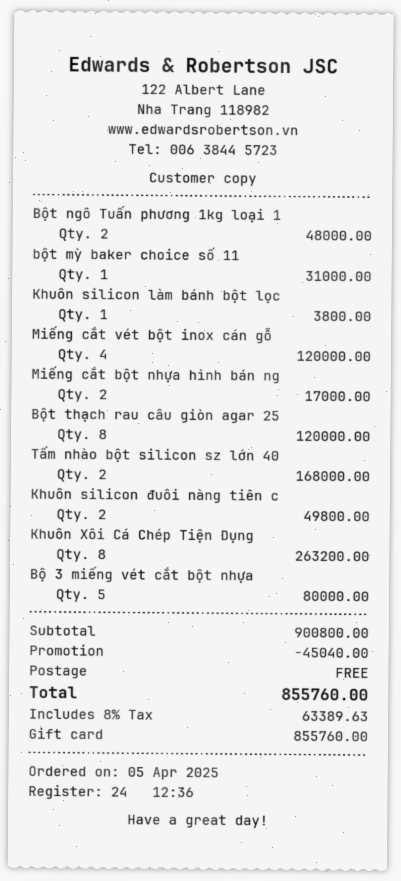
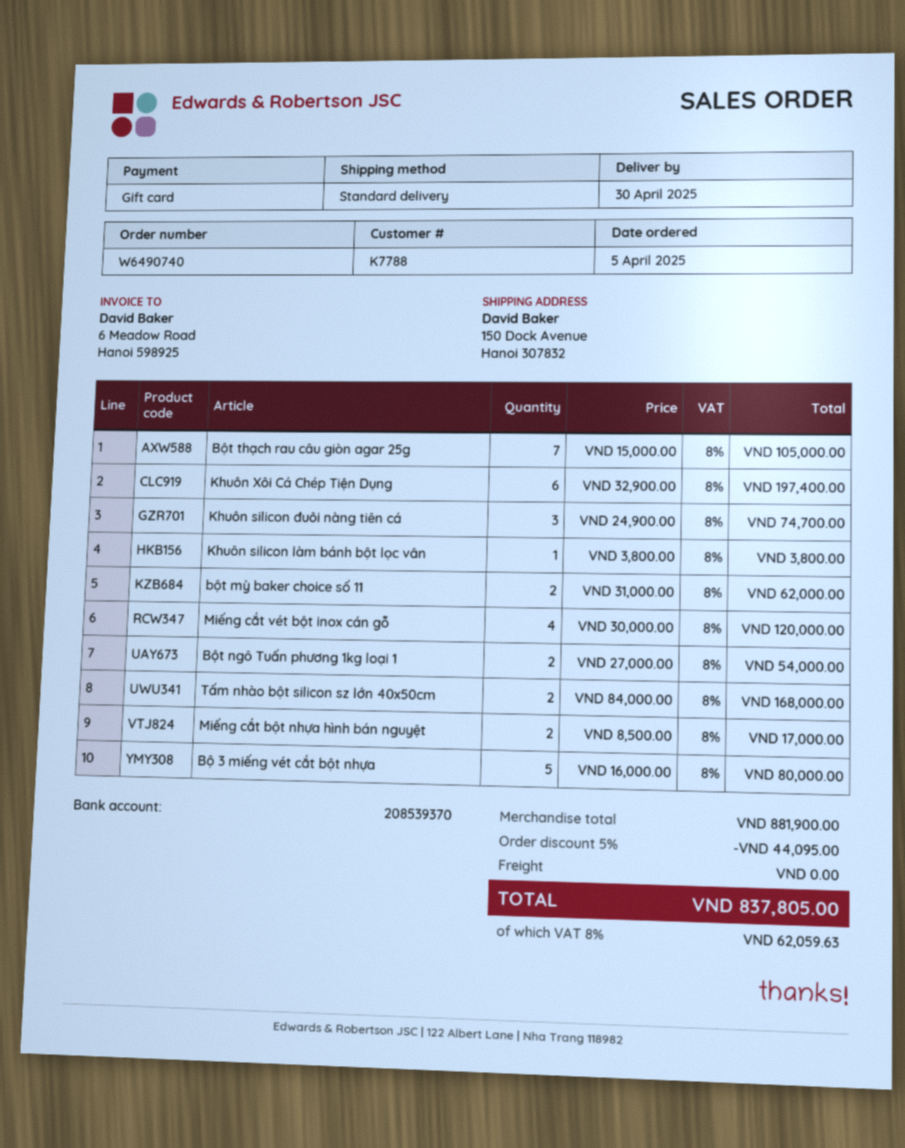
Bột ngô Tuấn phương 1kg loại 1: 2 for 48000.00 -> 2 for 54000.00
bột mỳ baker choice số 11: 1 for 31000.00 -> 2 for 62000.00
Bột thạch rau câu giòn agar 25: 8 for 120000.00 -> 7 for 105000.00
Khuôn silicon đuôi nàng tiên c: 2 for 49800.00 -> 3 for 74700.00
Khuôn Xôi Cá Chép Tiện Dụng: 8 for 263200.00 -> 6 for 197400.00
subtotal: 900800.00 -> 881900.00
discount: 45040.00 -> 44095.00
tax: 8% = 63389.63 -> 8% = 62059.63
total: 855760.00 -> 837805.00

